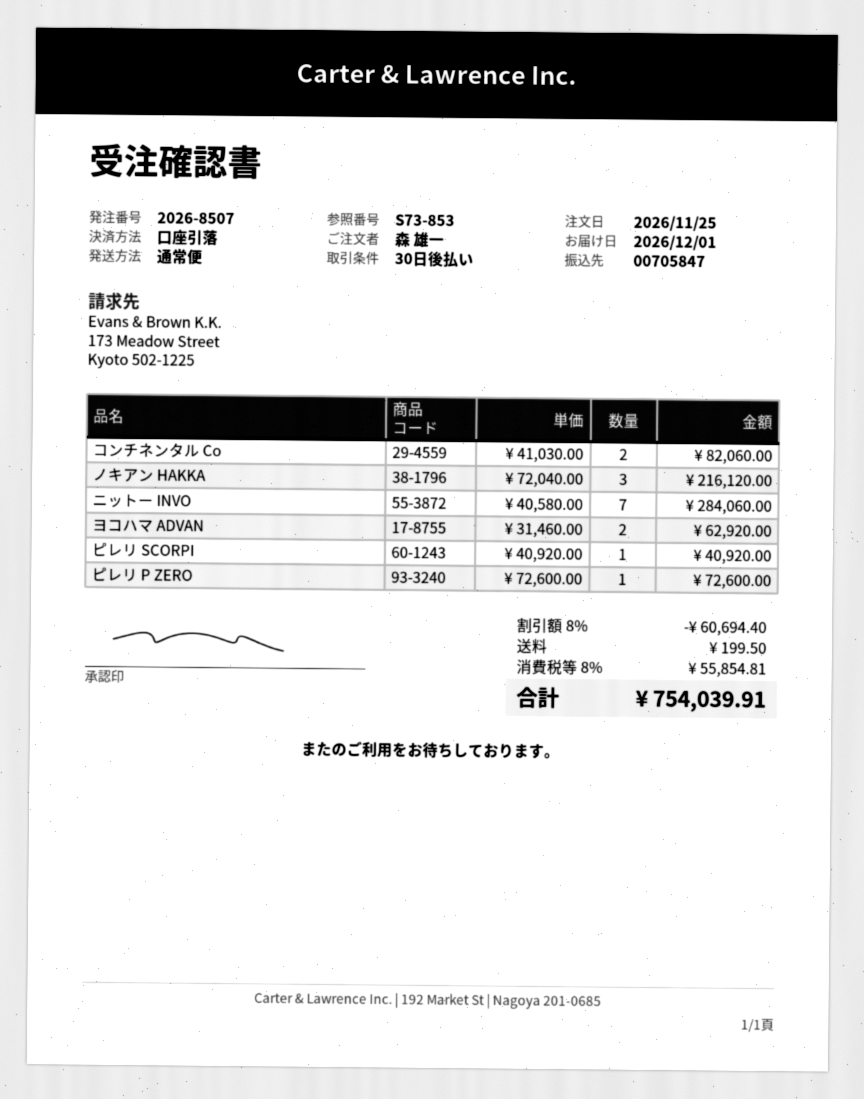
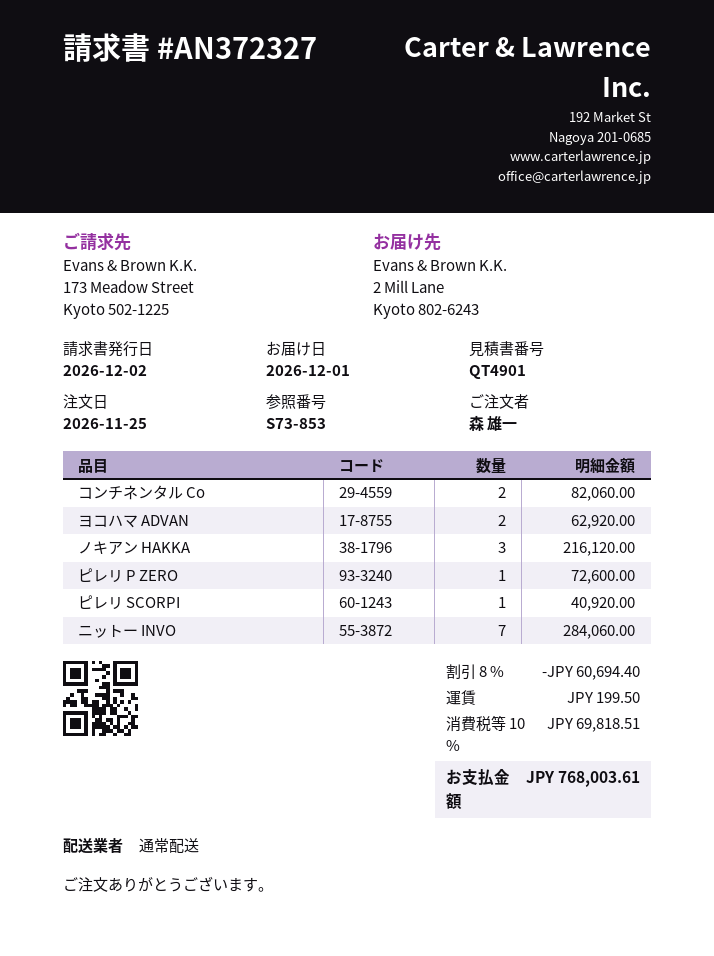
tax: 8% = 55854.81 -> 10% = 69818.51
total: 754039.91 -> 768003.61

